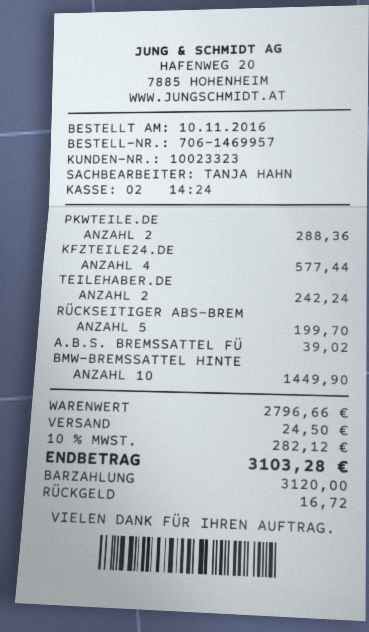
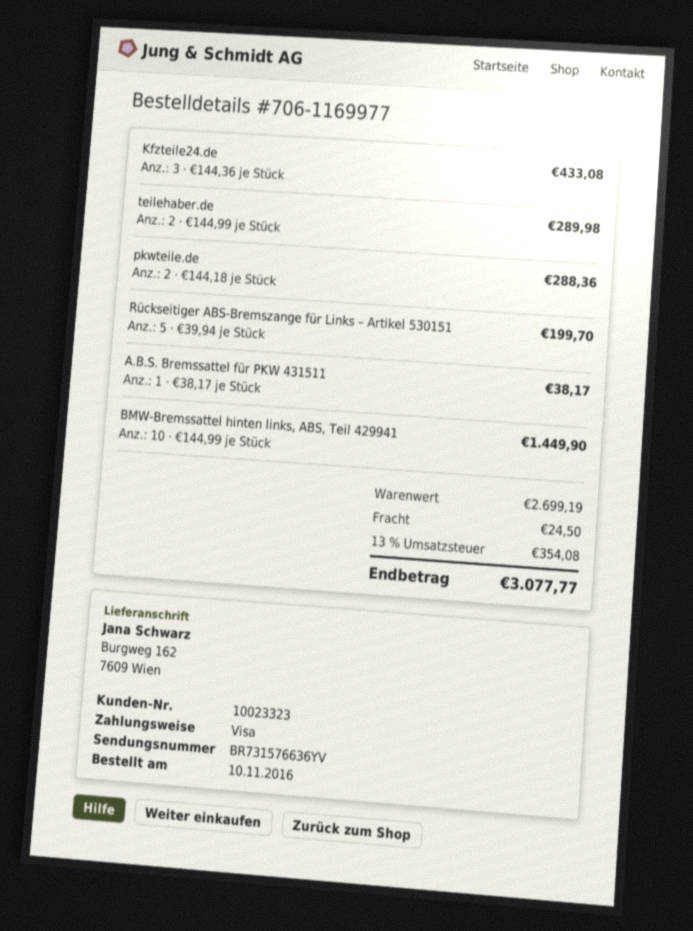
order number: 706-1469957 -> 706-1169977
payment method: cash -> Visa
KFZTEILE24.DE: 4 for 577.44 -> 3 for 433.08
TEILEHABER.DE: 2 for 242.24 -> 2 for 289.98
A.B.S. BREMSSATTEL FÜ: 1 for 39.02 -> 1 for 38.17
subtotal: 2796.66 -> 2699.19
tax: 10% = 282.12 -> 13% = 354.08
total: 3103.28 -> 3077.77

